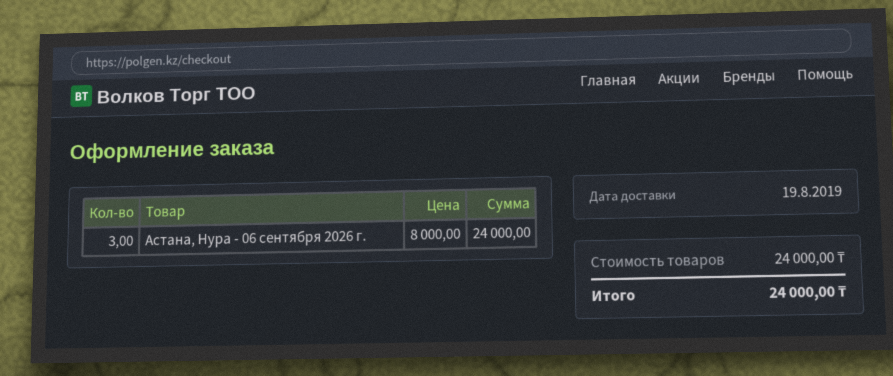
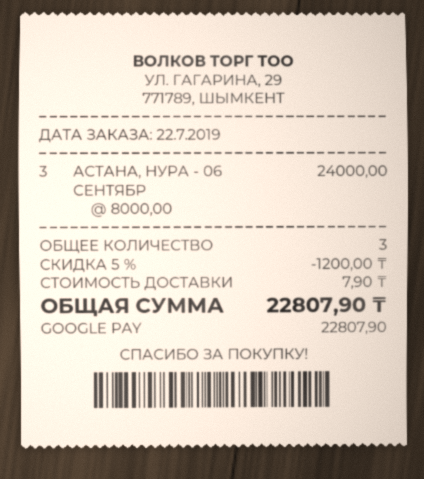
discount: none -> 5% = 1200.00
shipping: none -> 7.90
total: 24000.00 -> 22807.90

